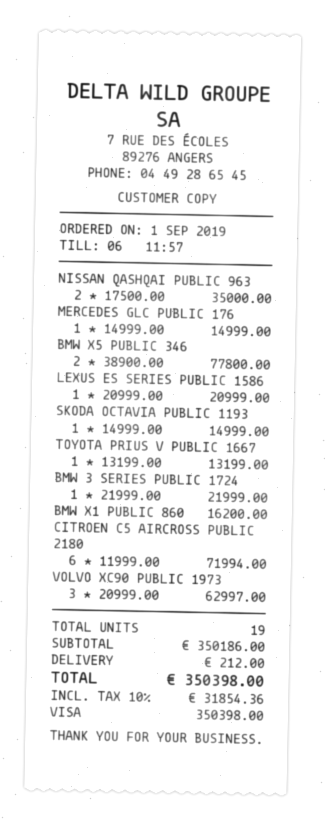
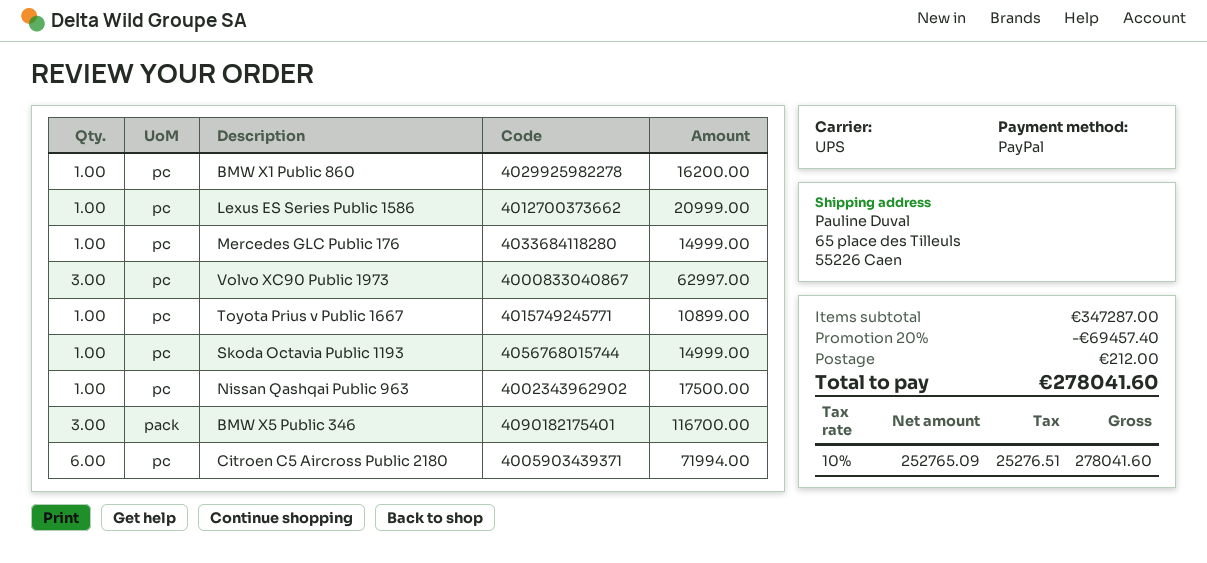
payment method: Visa -> PayPal
NISSAN QASHQAI PUBLIC 963: 2 for 35000.00 -> 1 for 17500.00
BMW X5 PUBLIC 346: 2 for 77800.00 -> 3 for 116700.00
TOYOTA PRIUS V PUBLIC 1667: 1 for 13199.00 -> 1 for 10899.00
BMW 3 SERIES PUBLIC 1724: 1 for 21999.00 -> none
subtotal: 350186.00 -> 347287.00
discount: none -> 20% = 69457.40
tax: 10% = 31854.36 -> 10% = 25276.51
total: 350398.00 -> 278041.60

